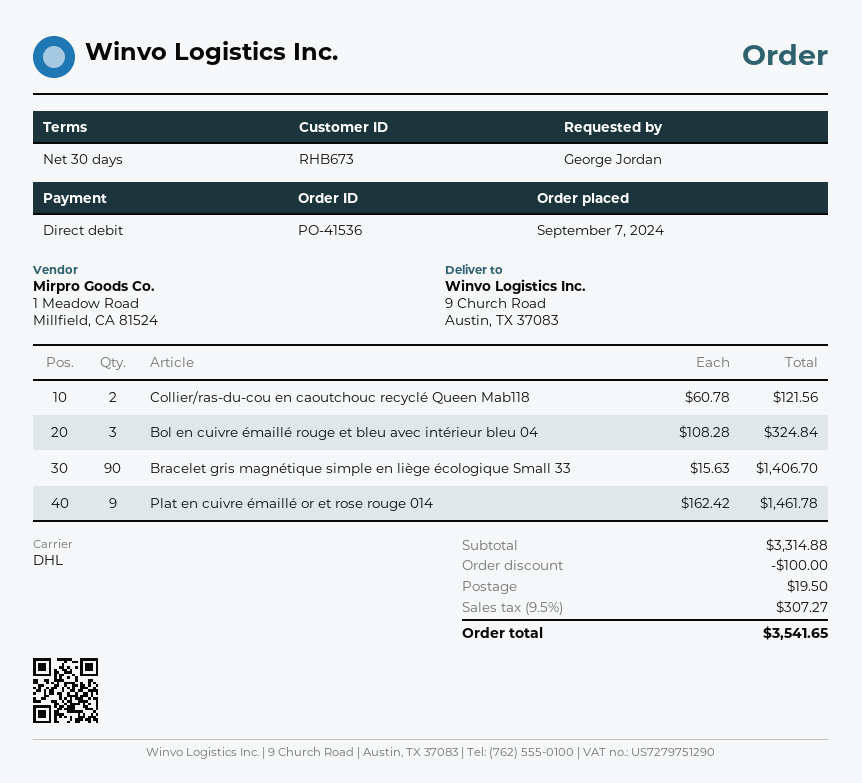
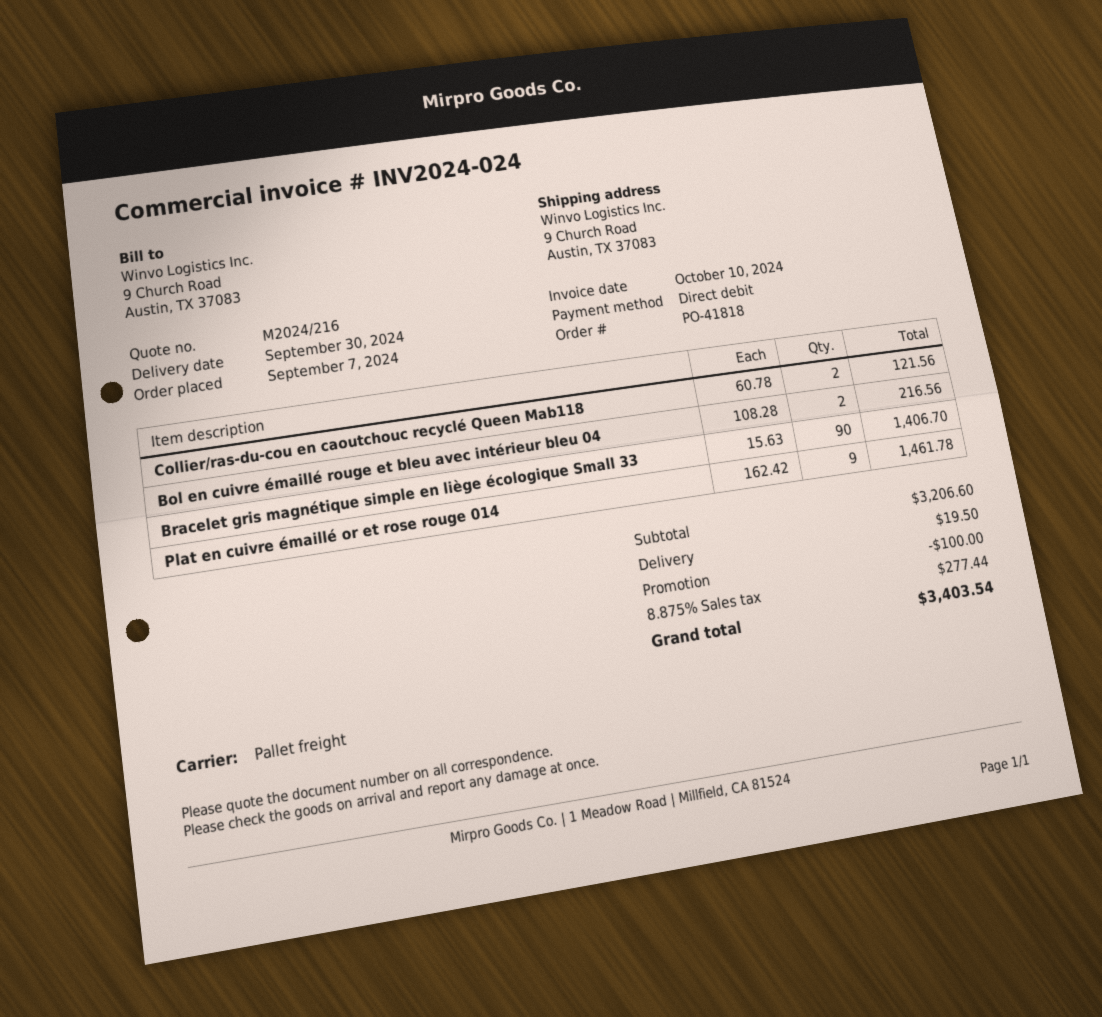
order number: PO-41536 -> PO-41818
shipping method: DHL -> pallet freight
Bol en cuivre émaillé rouge et bleu avec intérieur bleu 04: 3 x 108.28 = 324.84 -> 2 x 108.28 = 216.56
subtotal: 3314.88 -> 3206.60
tax: 9.5% = 307.27 -> 8.875% = 277.44
total: 3541.65 -> 3403.54

